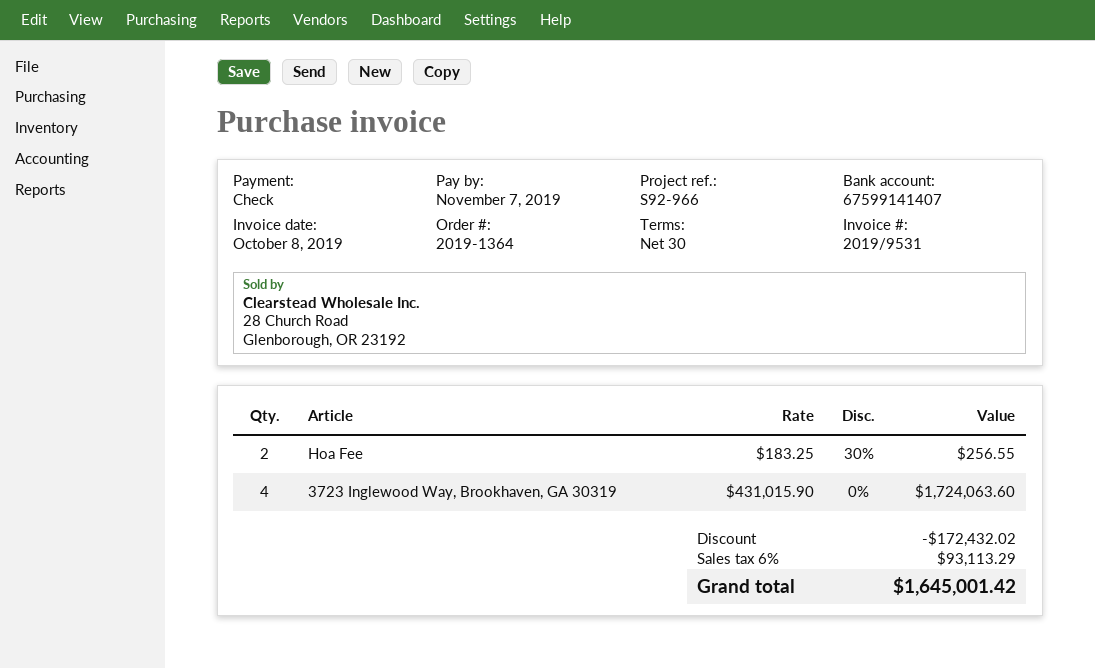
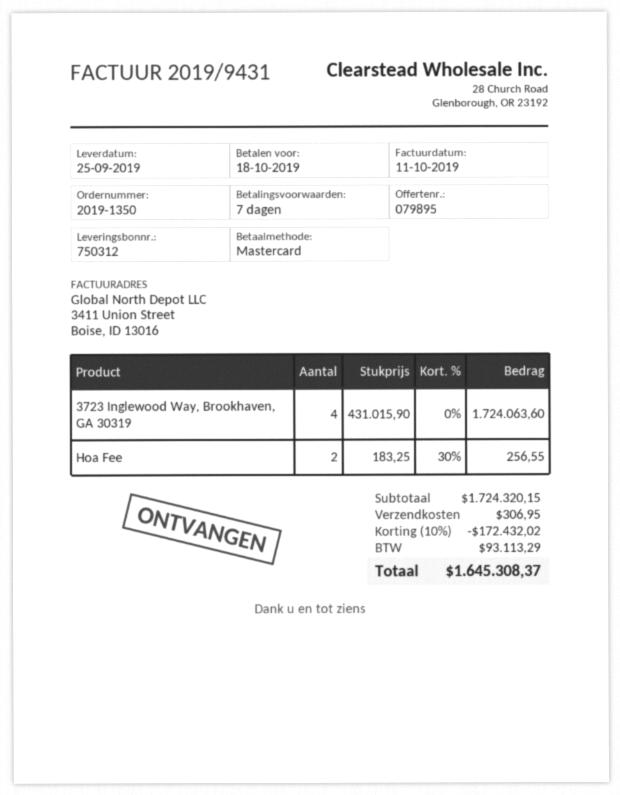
order number: 2019-1364 -> 2019-1350
invoice number: 2019/9531 -> 2019/9431
invoice date: 2019-10-08 -> 2019-10-11
payment terms: 30 days -> 7 days
due date: 2019-11-07 -> 2019-10-18
payment method: cheque -> Mastercard
shipping: none -> 306.95
total: 1645001.42 -> 1645308.37

